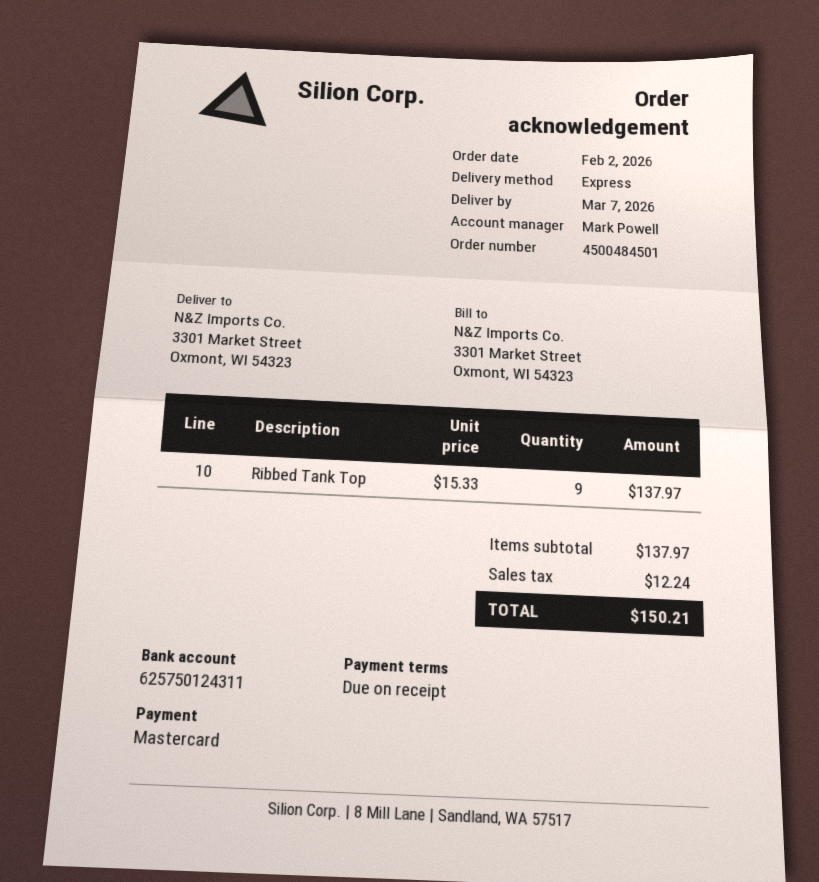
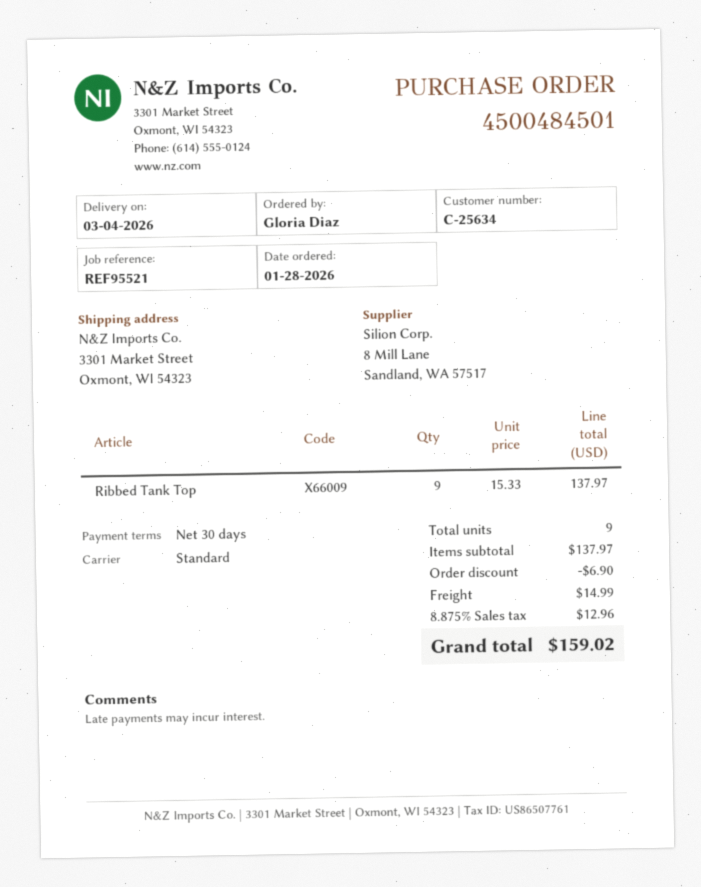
order date: 2026-02-02 -> 2026-01-28
delivery date: 2026-03-07 -> 2026-03-04
payment terms: on receipt -> 30 days
shipping method: express -> standard
discount: none -> 6.90
shipping: none -> 14.99
tax: 12.24 -> 12.96
total: 150.21 -> 159.02

